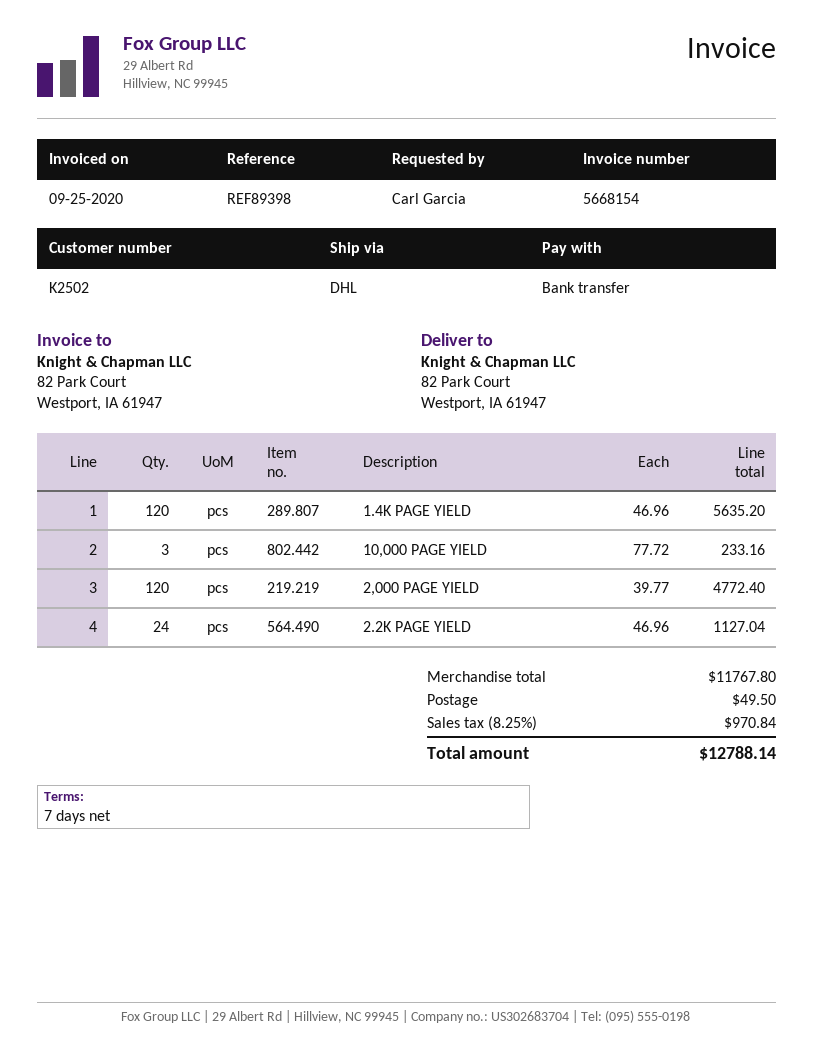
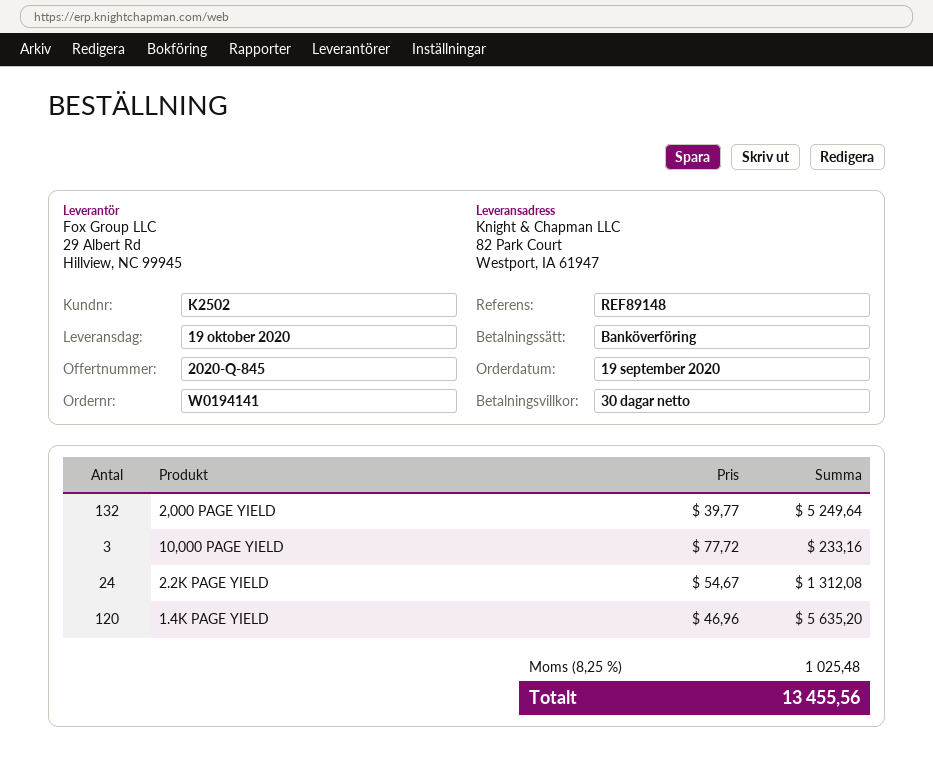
payment terms: 7 days -> 30 days
reference: REF89398 -> REF89148
2,000 PAGE YIELD: 120 x 39.77 = 4772.40 -> 132 x 39.77 = 5249.64
2.2K PAGE YIELD: 24 x 46.96 = 1127.04 -> 24 x 54.67 = 1312.08
shipping: 49.50 -> none
tax: 8.25% = 970.84 -> 8.25% = 1025.48
total: 12788.14 -> 13455.56

